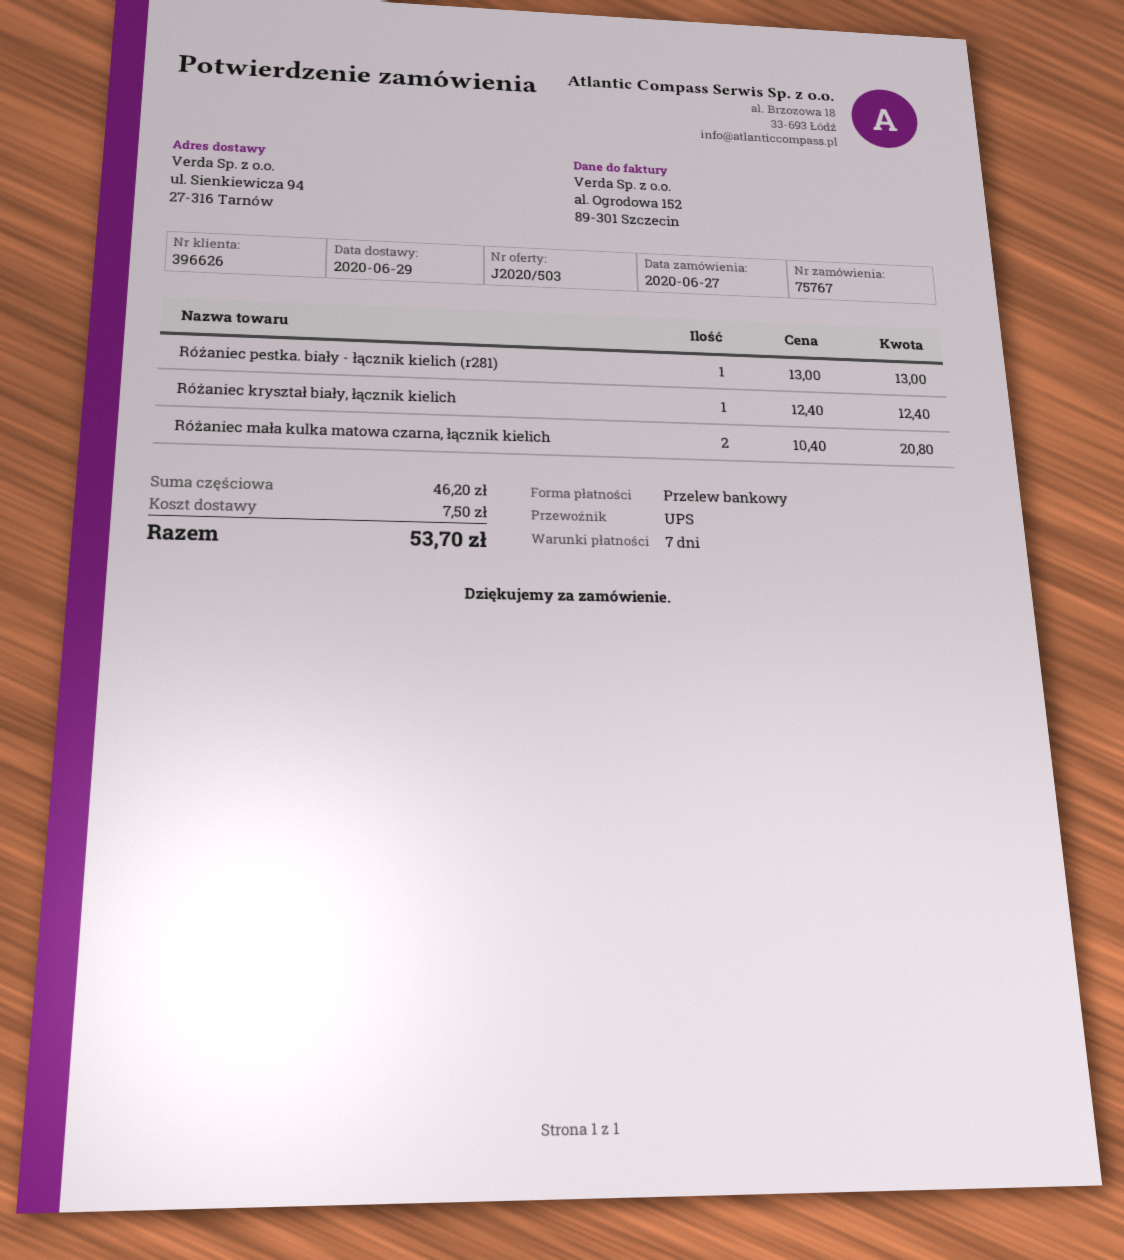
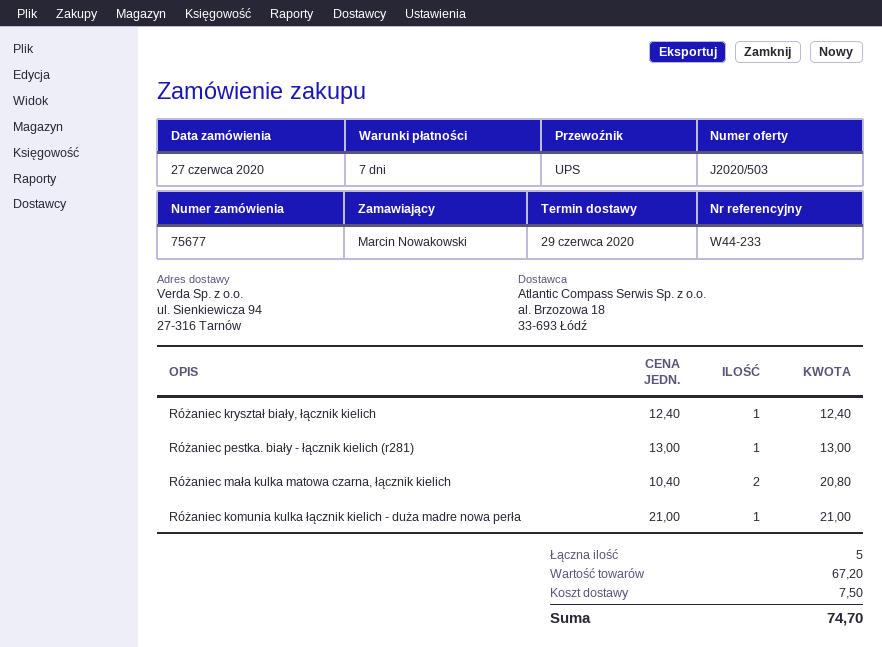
order number: 75767 -> 75677
Różaniec komunia kulka łącznik kielich - duża madre nowa perła: none -> 1 x 21.00 = 21.00
subtotal: 46.20 -> 67.20
total: 53.70 -> 74.70

